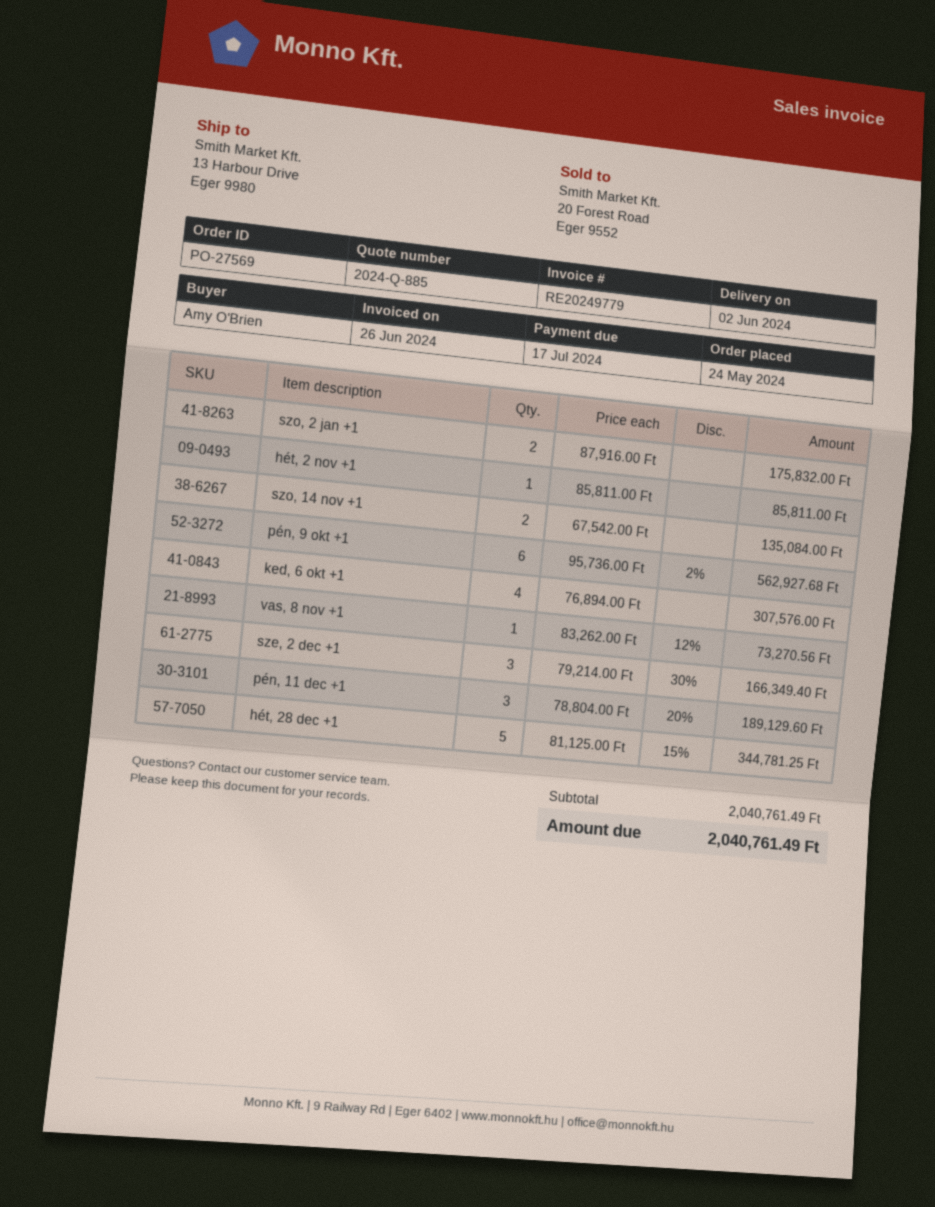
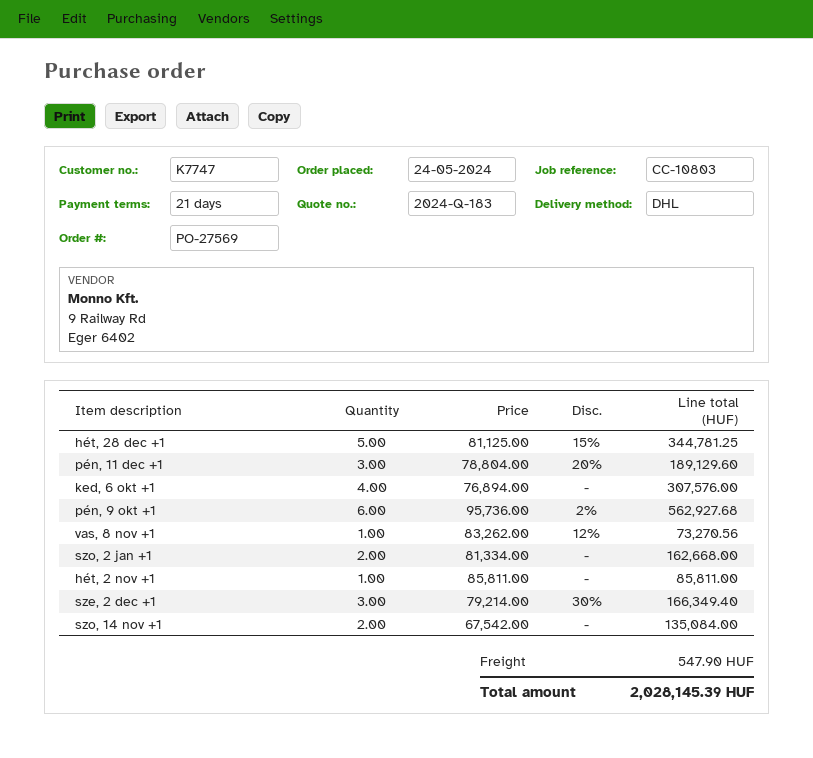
quote number: 2024-Q-885 -> 2024-Q-183
szo, 2 jan +1: 2 x 87916.00 = 175832.00 -> 2 x 81334.00 = 162668.00
shipping: none -> 547.90
total: 2040761.49 -> 2028145.39

